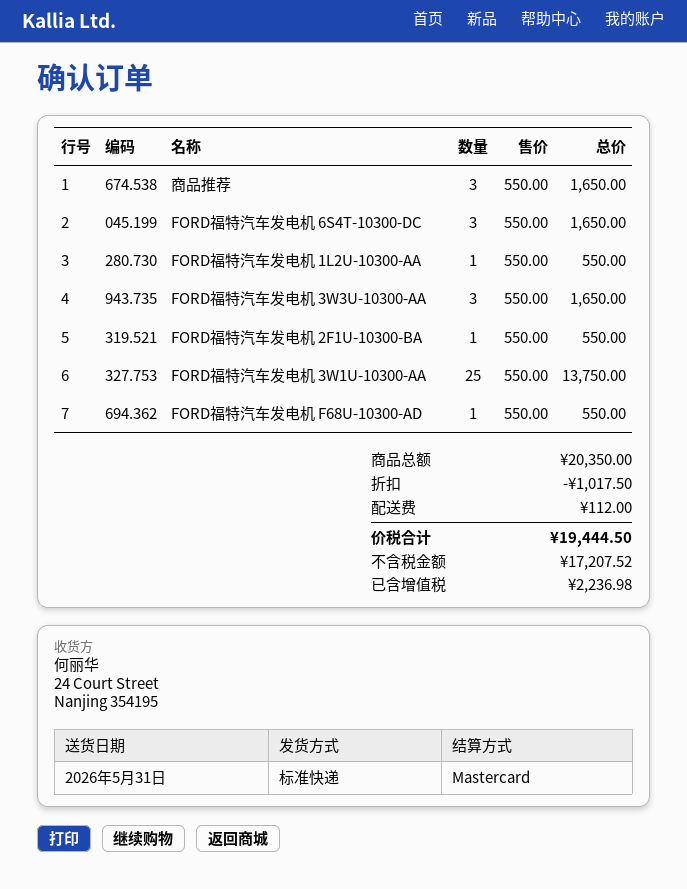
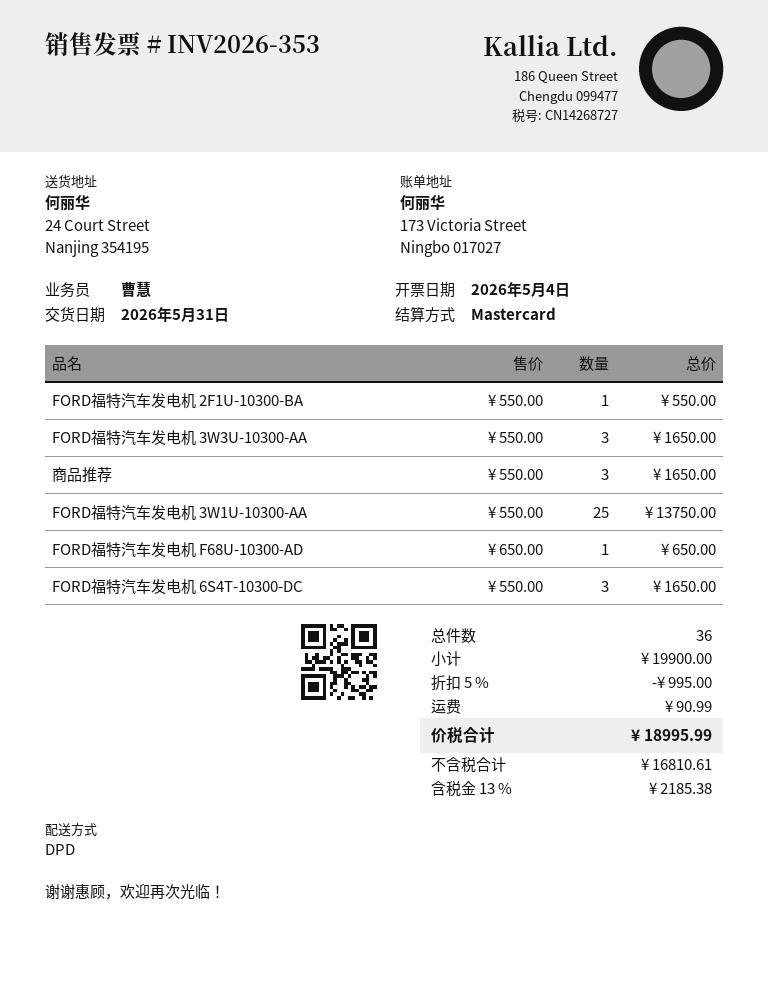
shipping method: standard -> DPD
FORD福特汽车发电机 1L2U-10300-AA: 1 x 550.00 = 550.00 -> none
FORD福特汽车发电机 F68U-10300-AD: 1 x 550.00 = 550.00 -> 1 x 650.00 = 650.00
subtotal: 20350.00 -> 19900.00
discount: 1017.50 -> 995.00
shipping: 112.00 -> 90.99
net: 17207.52 -> 16810.61
tax: 2236.98 -> 2185.38
total: 19444.50 -> 18995.99

